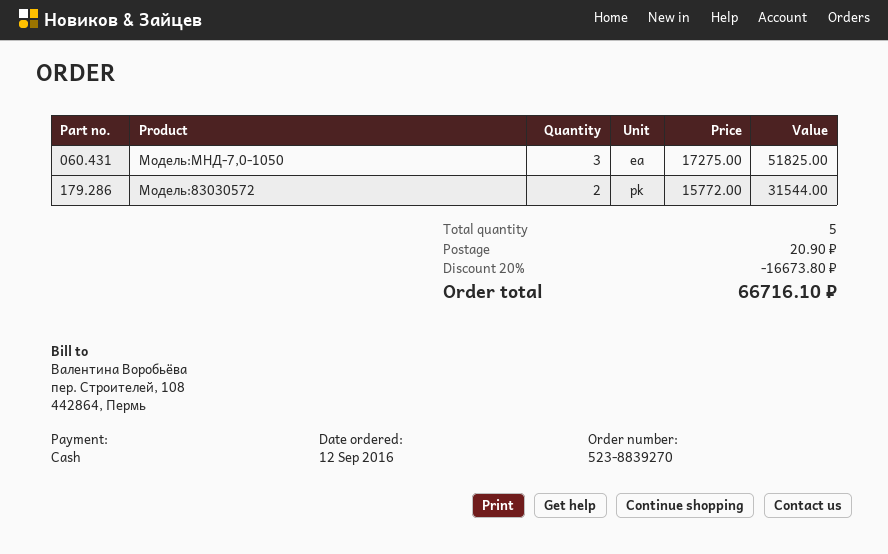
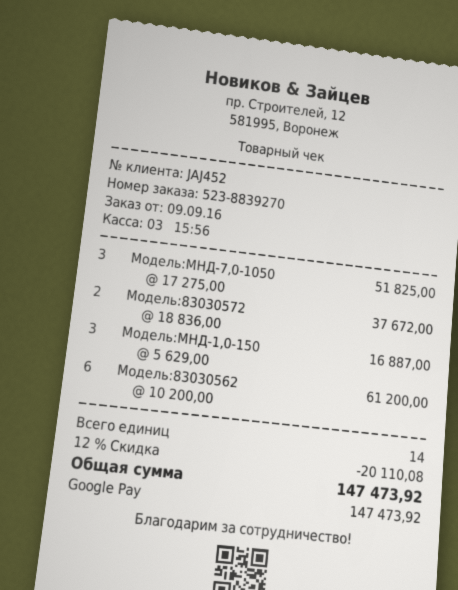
order date: 2016-09-12 -> 2016-09-09
payment method: cash -> Google Pay
Модель:83030572: 2 x 15772.00 = 31544.00 -> 2 x 18836.00 = 37672.00
Модель:МНД-1,0-150: none -> 3 x 5629.00 = 16887.00
Модель:83030562: none -> 6 x 10200.00 = 61200.00
total quantity: 5 -> 14
discount: 20% = 16673.80 -> 12% = 20110.08
shipping: 20.90 -> none
total: 66716.10 -> 147473.92

